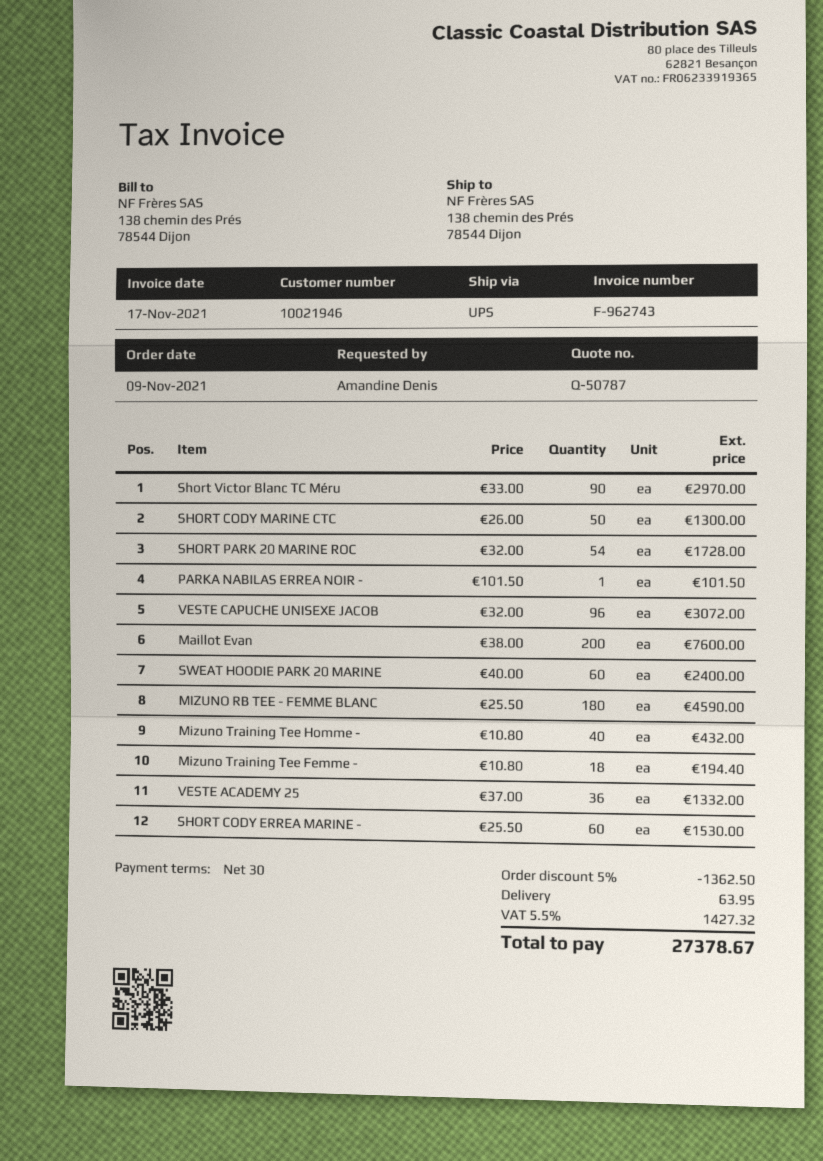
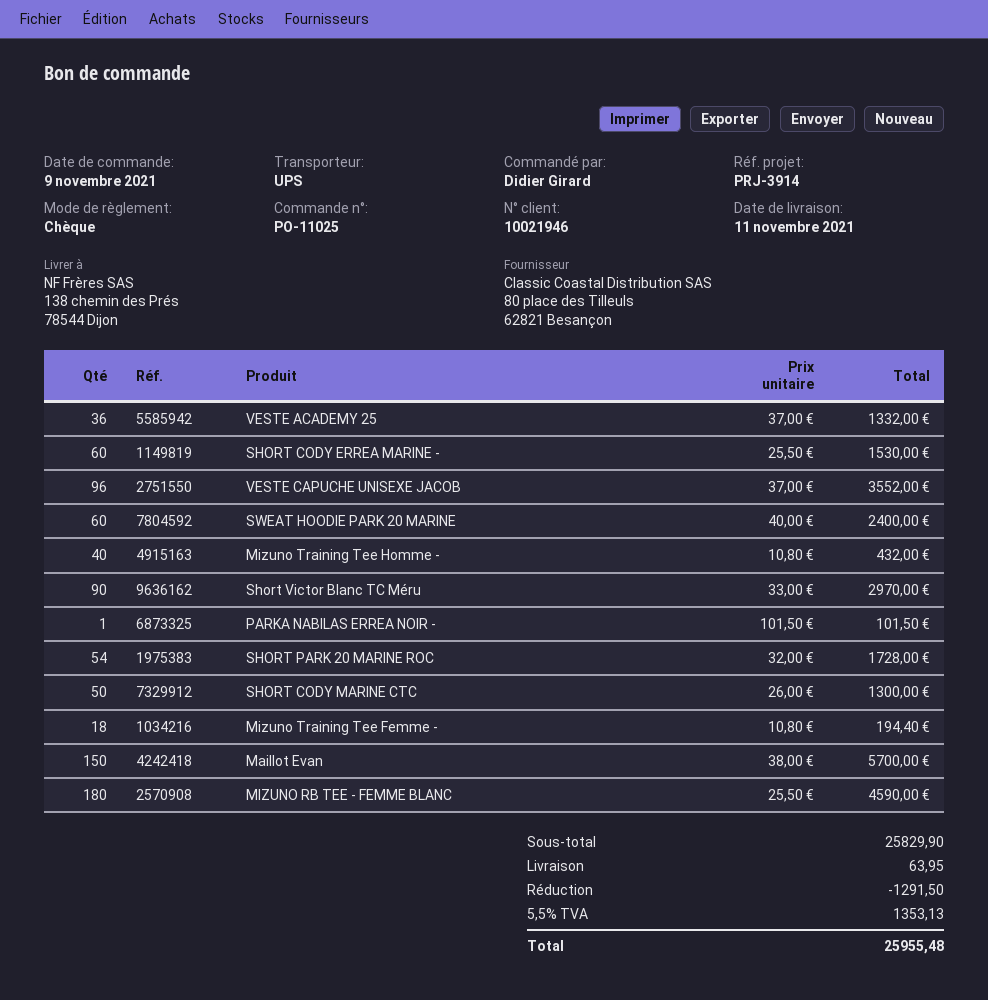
ordered by: Amandine Denis -> Didier Girard
VESTE CAPUCHE UNISEXE JACOB: 96 x 32.00 = 3072.00 -> 96 x 37.00 = 3552.00
Maillot Evan: 200 x 38.00 = 7600.00 -> 150 x 38.00 = 5700.00
discount: 1362.50 -> 1291.50
tax: 5.5% = 1427.32 -> 5.5% = 1353.13
total: 27378.67 -> 25955.48

